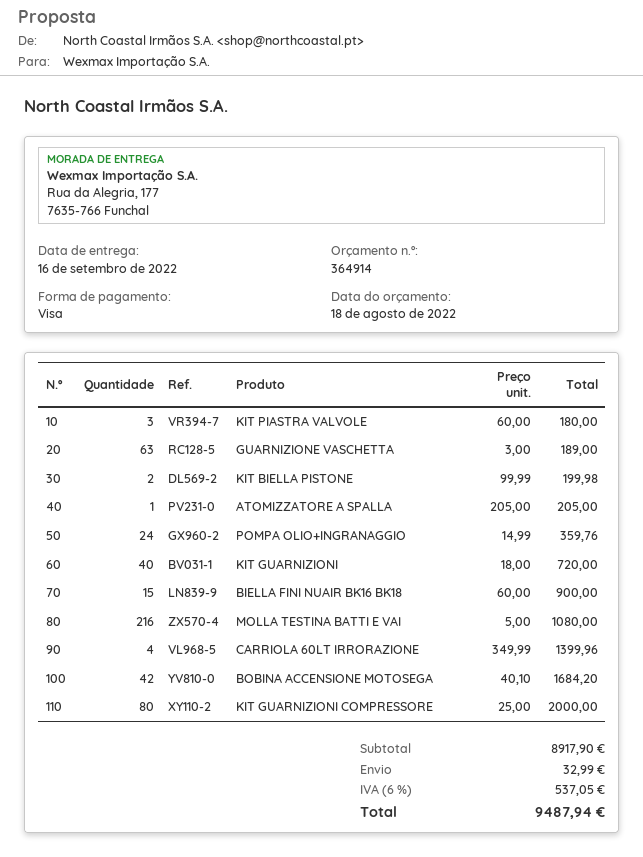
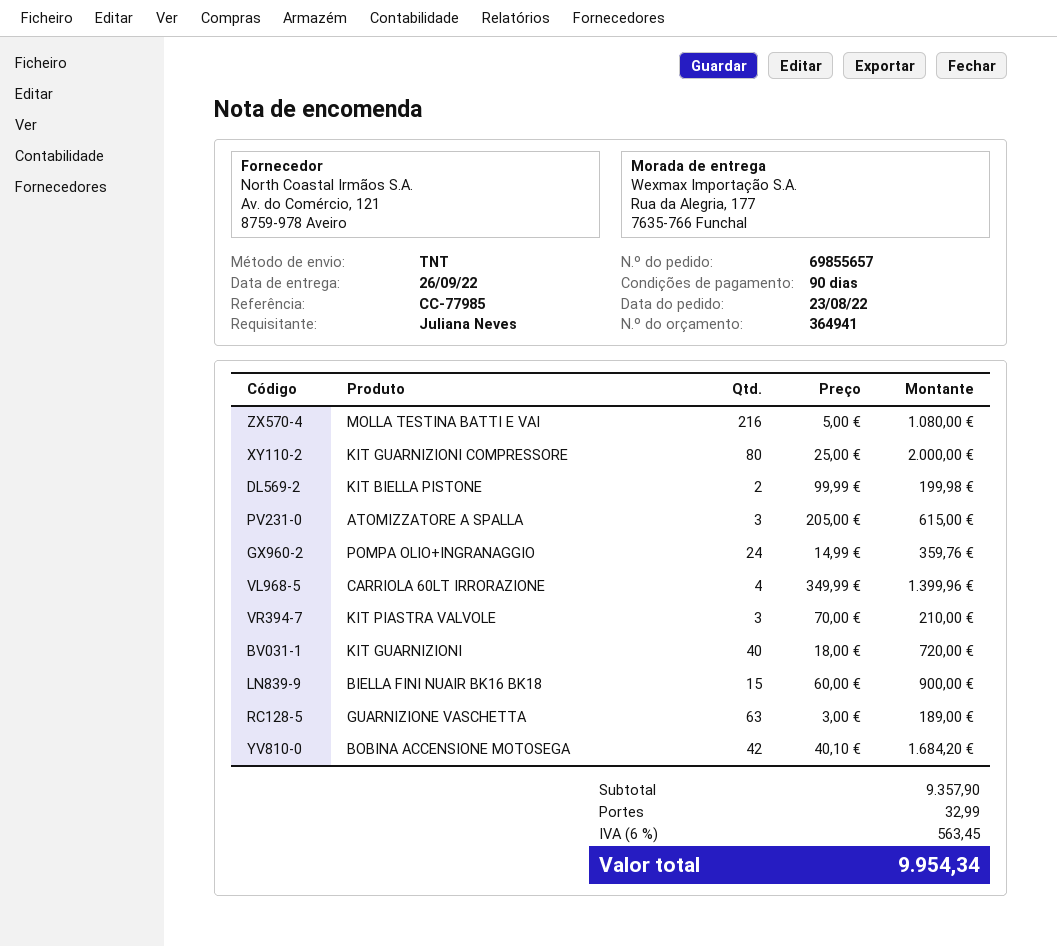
quote number: 364914 -> 364941
delivery date: 2022-09-16 -> 2022-09-26
KIT PIASTRA VALVOLE: 3 x 60.00 = 180.00 -> 3 x 70.00 = 210.00
ATOMIZZATORE A SPALLA: 1 x 205.00 = 205.00 -> 3 x 205.00 = 615.00
subtotal: 8917.90 -> 9357.90
tax: 6% = 537.05 -> 6% = 563.45
total: 9487.94 -> 9954.34

